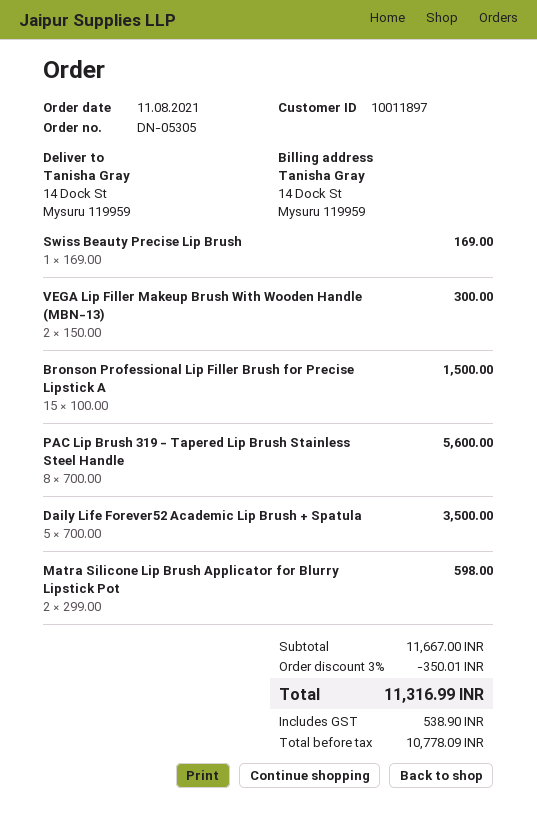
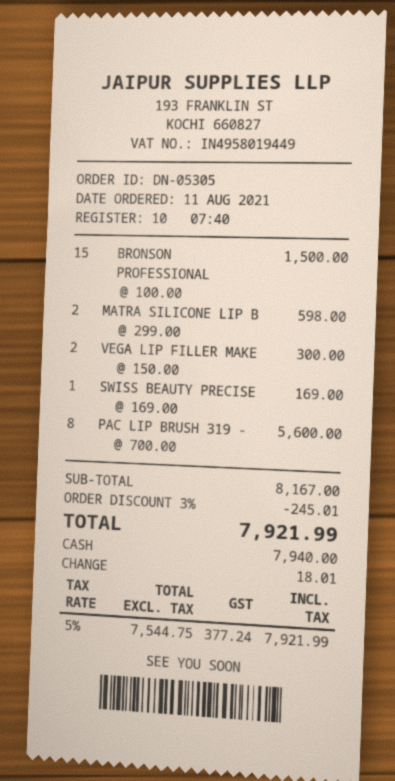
Daily Life Forever52 Academic Lip Brush + Spatula: 5 x 700.00 = 3500.00 -> none
subtotal: 11667.00 -> 8167.00
discount: 3% = 350.01 -> 3% = 245.01
net: 10778.09 -> 7544.75
tax: 538.90 -> 377.24
total: 11316.99 -> 7921.99

